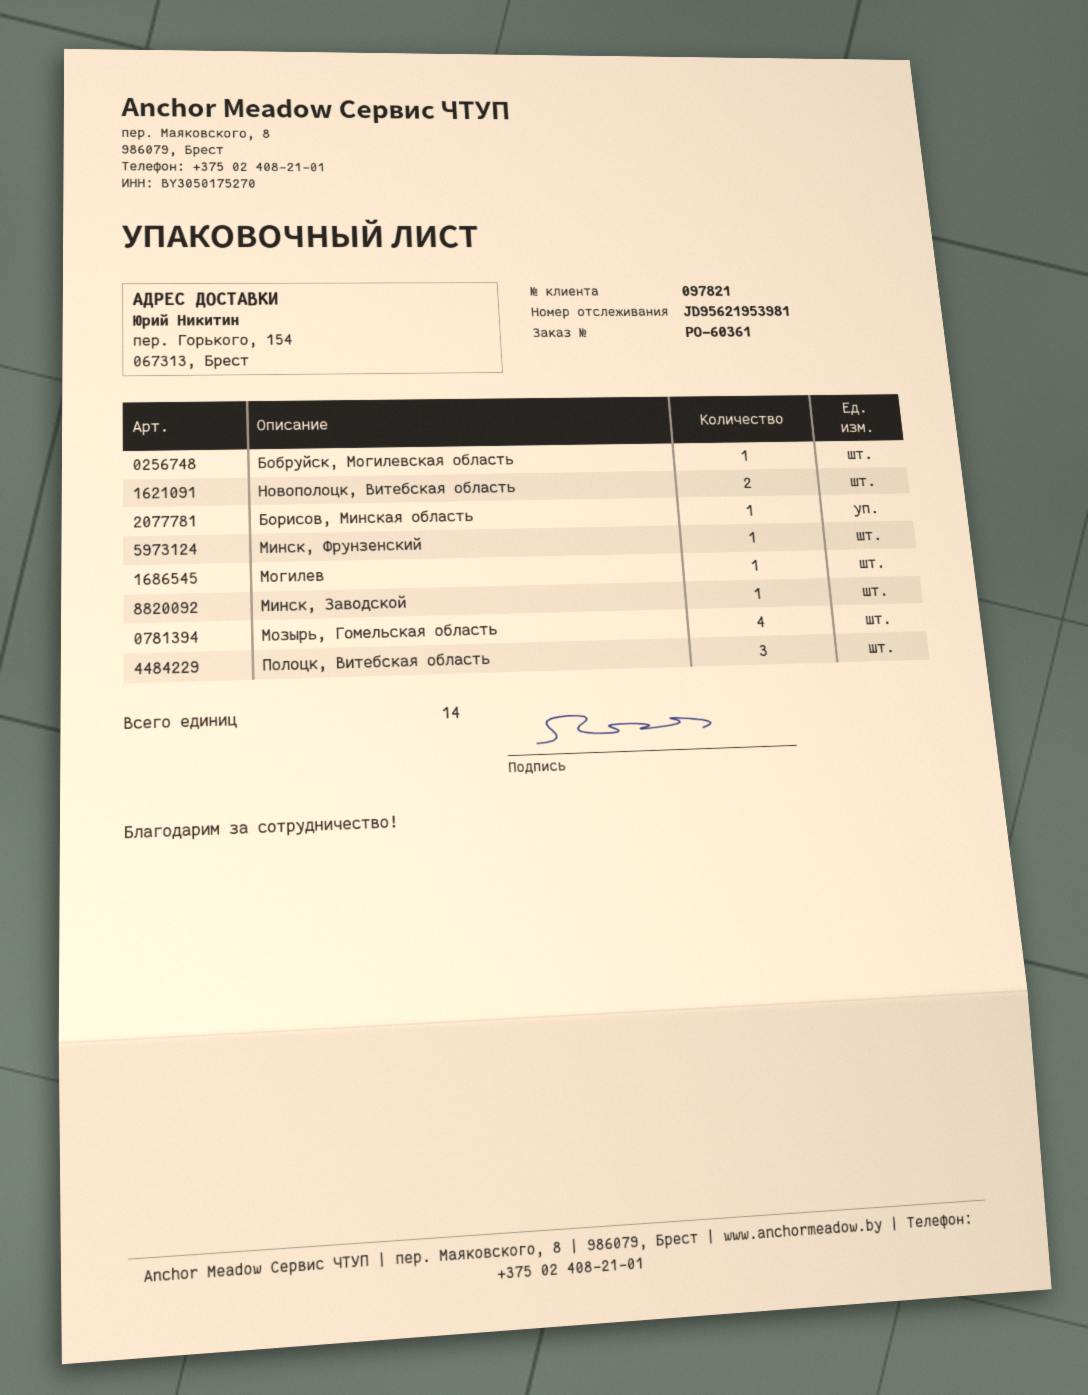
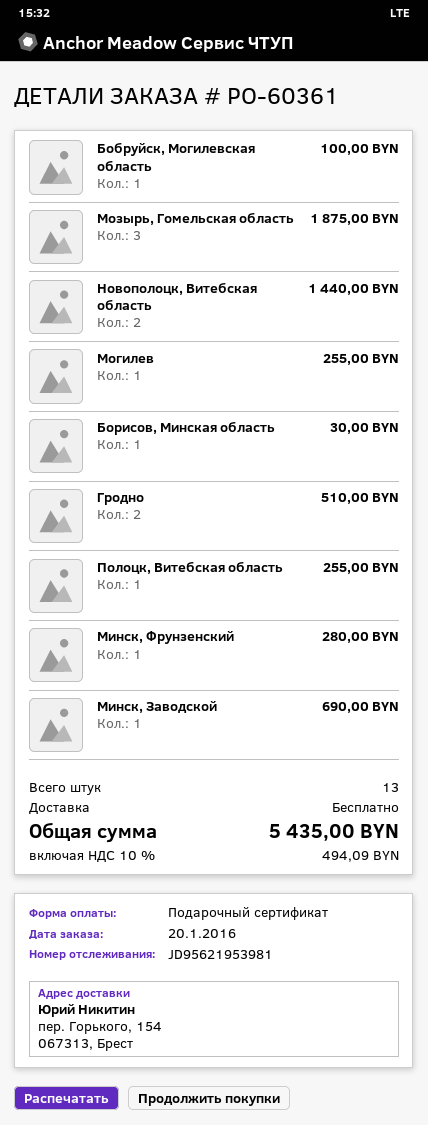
Мозырь, Гомельская область: 4 -> 3
Полоцк, Витебская область: 3 -> 1
Гродно: none -> 2
total quantity: 14 -> 13

